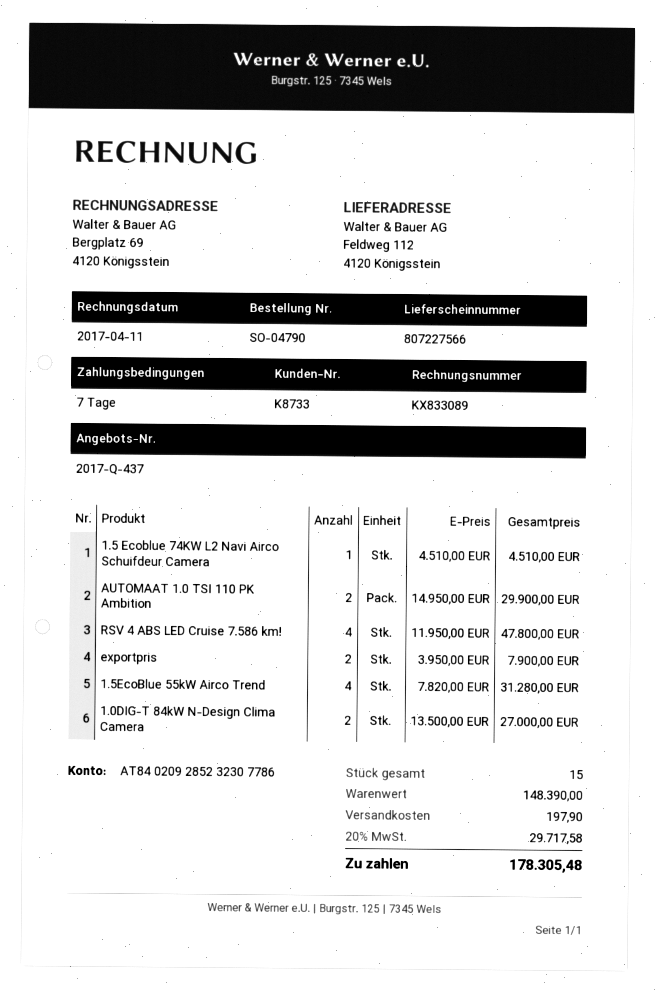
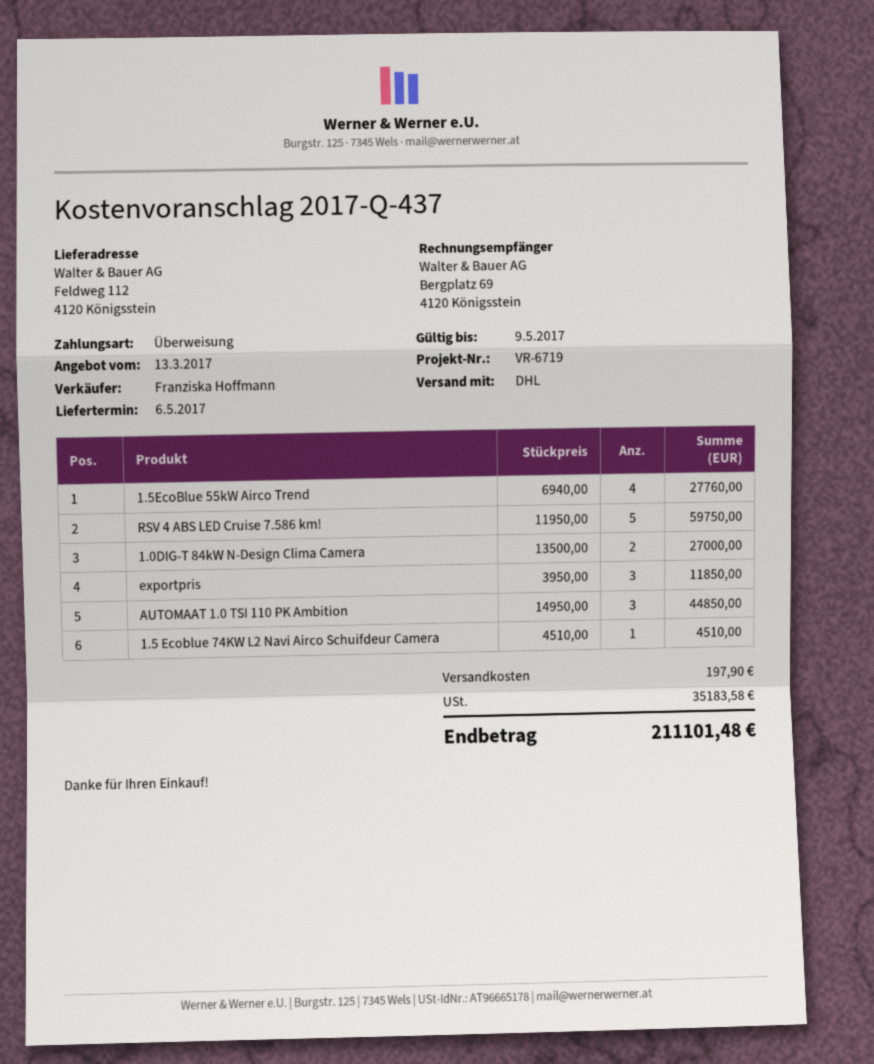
AUTOMAAT 1.0 TSI 110 PK Ambition: 2 x 14950.00 = 29900.00 -> 3 x 14950.00 = 44850.00
RSV 4 ABS LED Cruise 7.586 km!: 4 x 11950.00 = 47800.00 -> 5 x 11950.00 = 59750.00
exportpris: 2 x 3950.00 = 7900.00 -> 3 x 3950.00 = 11850.00
1.5EcoBlue 55kW Airco Trend: 4 x 7820.00 = 31280.00 -> 4 x 6940.00 = 27760.00
tax: 29717.58 -> 35183.58
total: 178305.48 -> 211101.48

